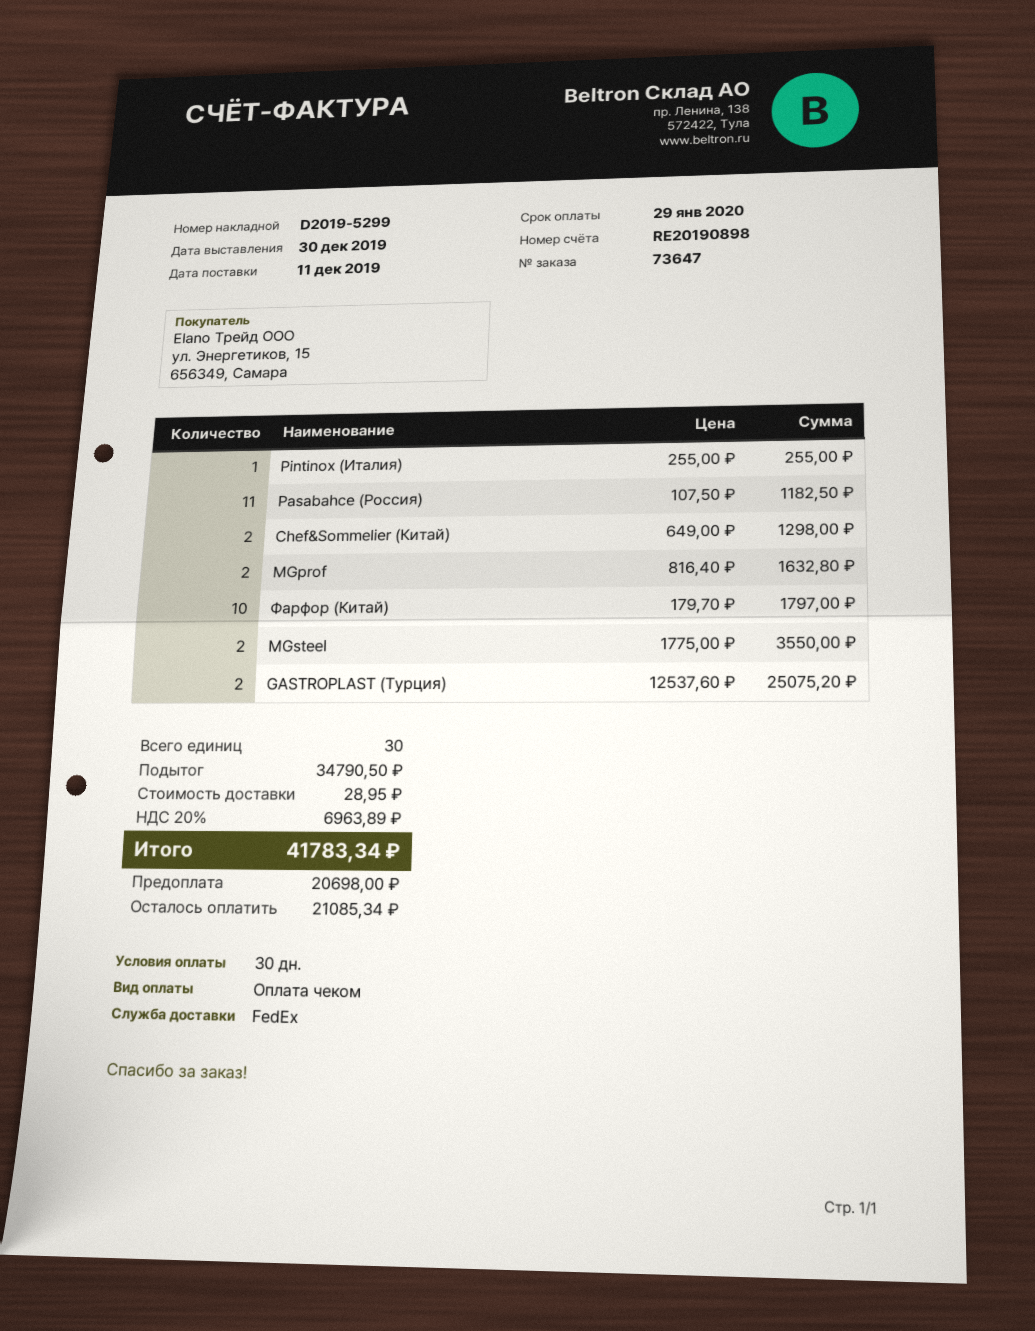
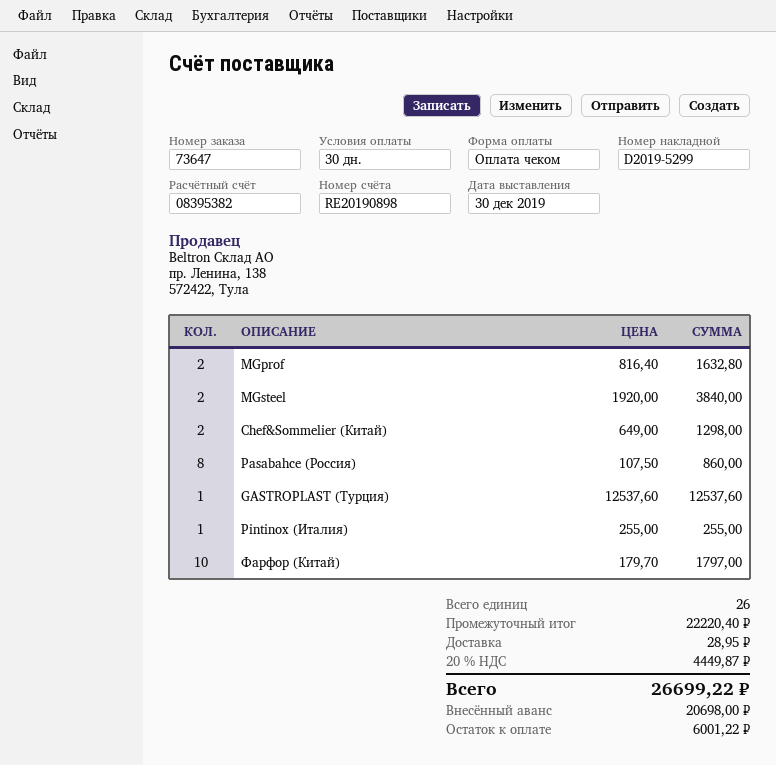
Pasabahce (Россия): 11 x 107.50 = 1182.50 -> 8 x 107.50 = 860.00
MGsteel: 2 x 1775.00 = 3550.00 -> 2 x 1920.00 = 3840.00
GASTROPLAST (Турция): 2 x 12537.60 = 25075.20 -> 1 x 12537.60 = 12537.60
total quantity: 30 -> 26
subtotal: 34790.50 -> 22220.40
tax: 20% = 6963.89 -> 20% = 4449.87
total: 41783.34 -> 26699.22
balance: 21085.34 -> 6001.22

